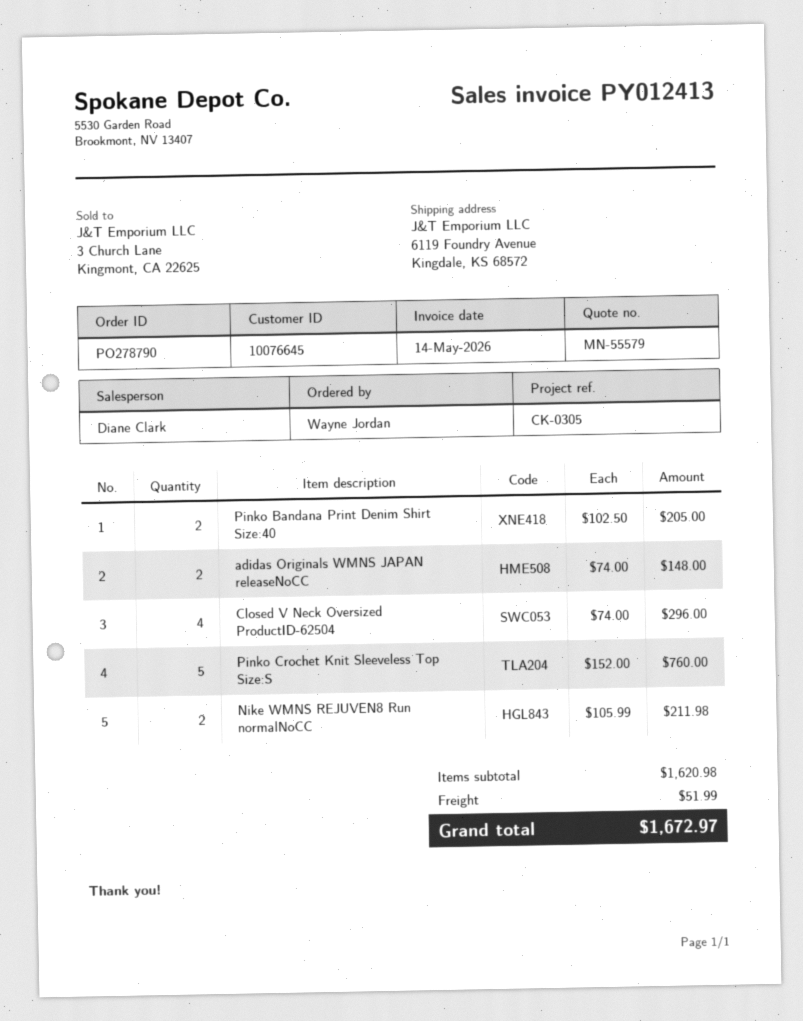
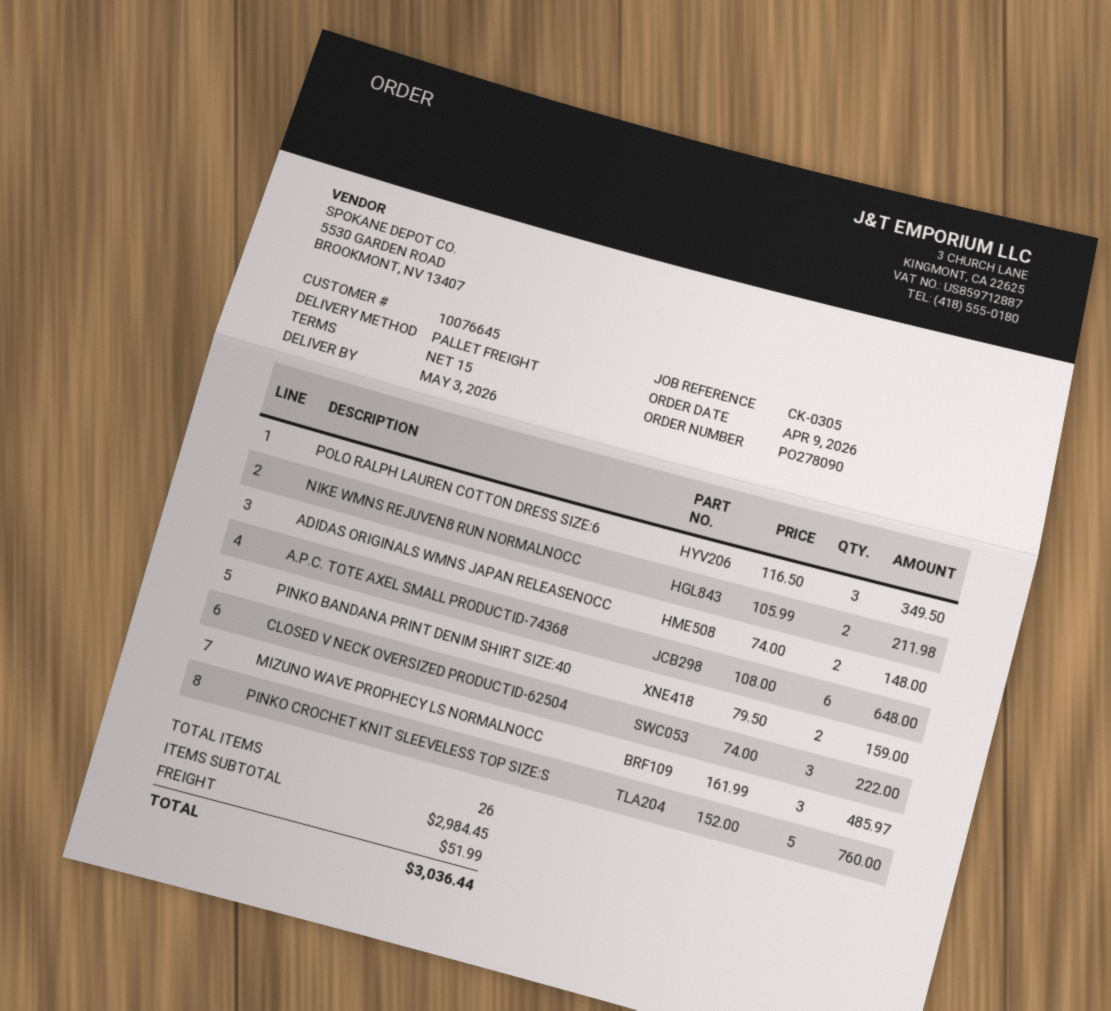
order number: PO278790 -> PO278090
Pinko Bandana Print Denim Shirt Size:40: 2 x 102.50 = 205.00 -> 2 x 79.50 = 159.00
Closed V Neck Oversized ProductID-62504: 4 x 74.00 = 296.00 -> 3 x 74.00 = 222.00
POLO RALPH LAUREN COTTON DRESS SIZE:6: none -> 3 x 116.50 = 349.50
A.P.C. TOTE AXEL SMALL PRODUCTID-74368: none -> 6 x 108.00 = 648.00
MIZUNO WAVE PROPHECY LS NORMALNOCC: none -> 3 x 161.99 = 485.97
subtotal: 1620.98 -> 2984.45
total: 1672.97 -> 3036.44

